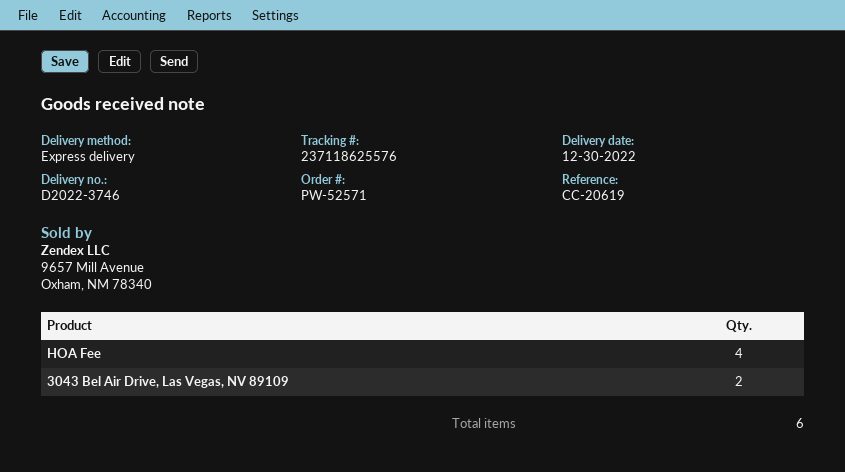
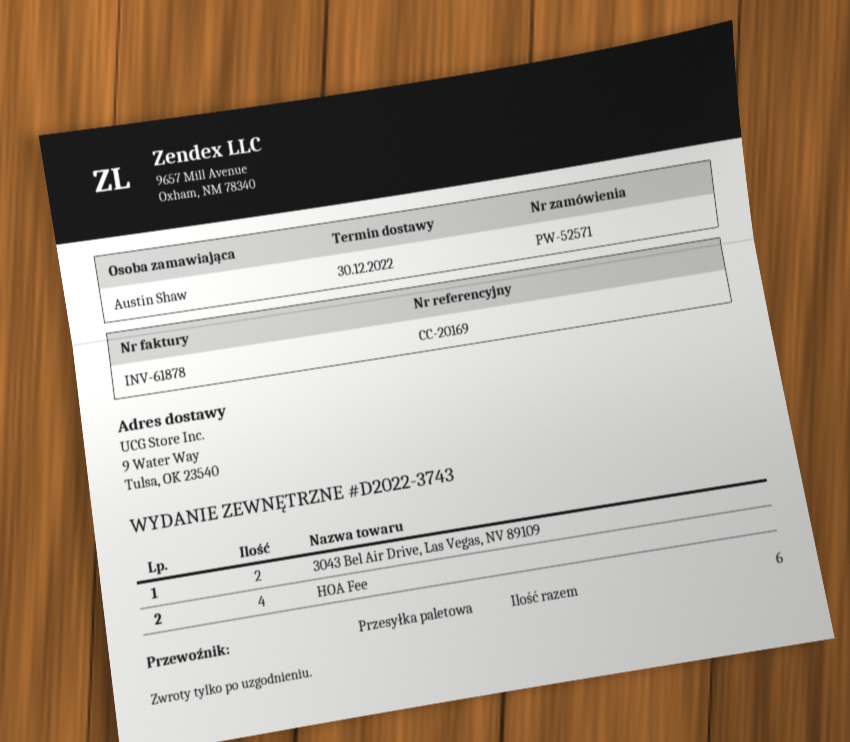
delivery note number: D2022-3746 -> D2022-3743
reference: CC-20619 -> CC-20169
shipping method: express -> pallet freight

